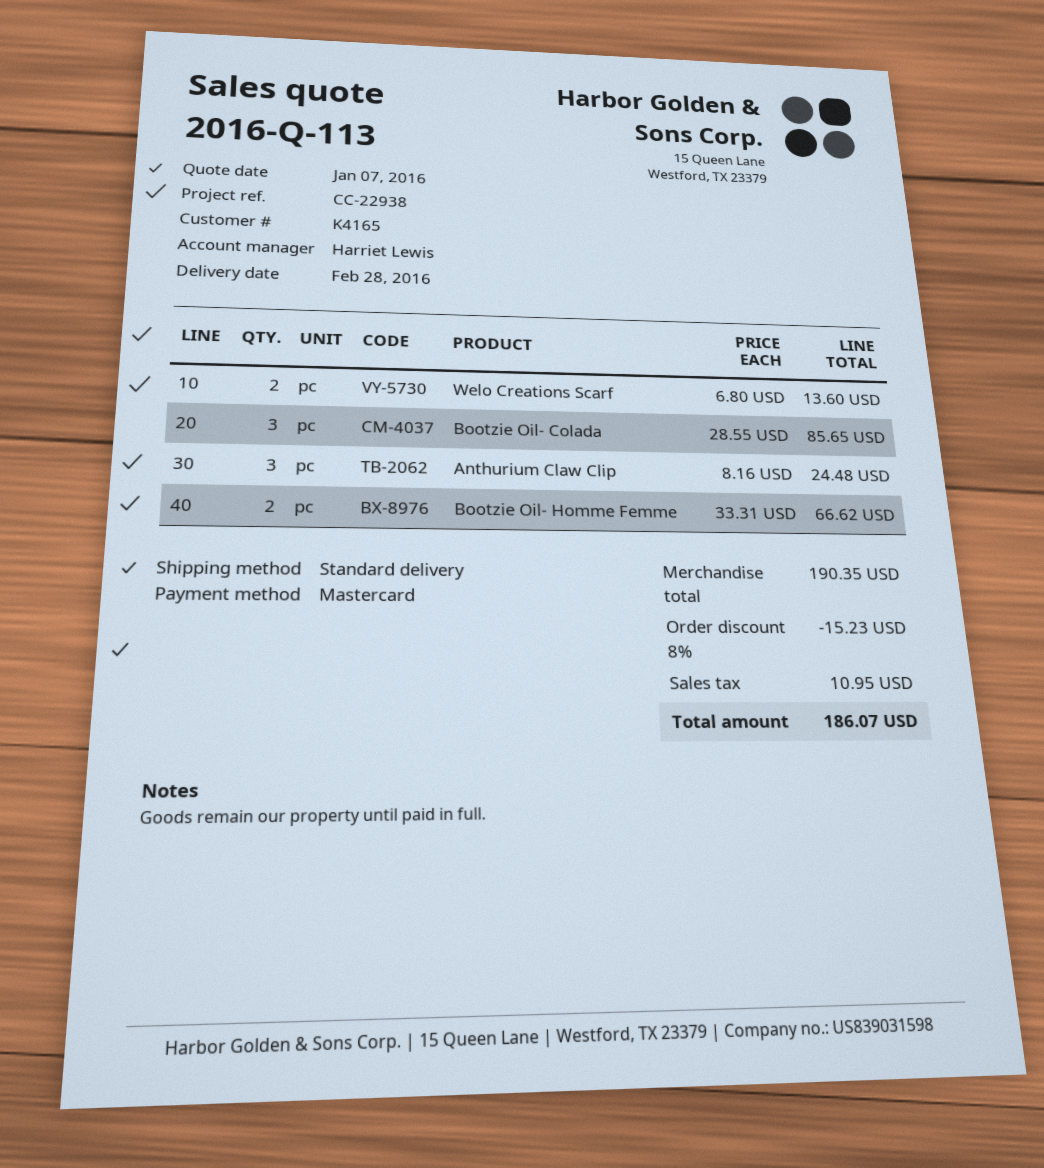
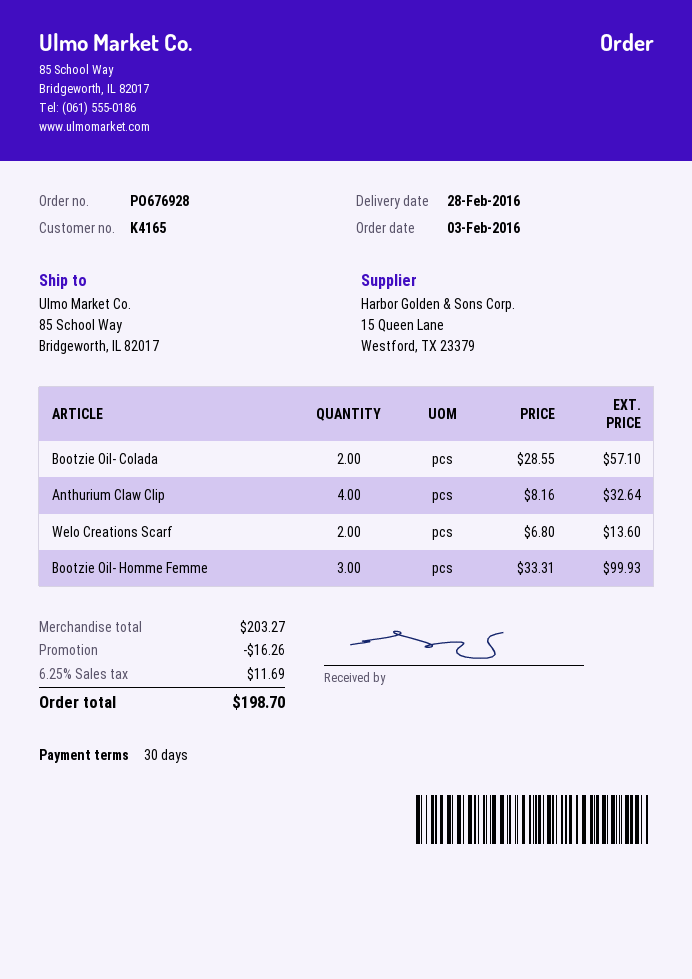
Bootzie Oil- Colada: 3 x 28.55 = 85.65 -> 2 x 28.55 = 57.10
Anthurium Claw Clip: 3 x 8.16 = 24.48 -> 4 x 8.16 = 32.64
Bootzie Oil- Homme Femme: 2 x 33.31 = 66.62 -> 3 x 33.31 = 99.93
subtotal: 190.35 -> 203.27
discount: 15.23 -> 16.26
tax: 10.95 -> 11.69
total: 186.07 -> 198.70

